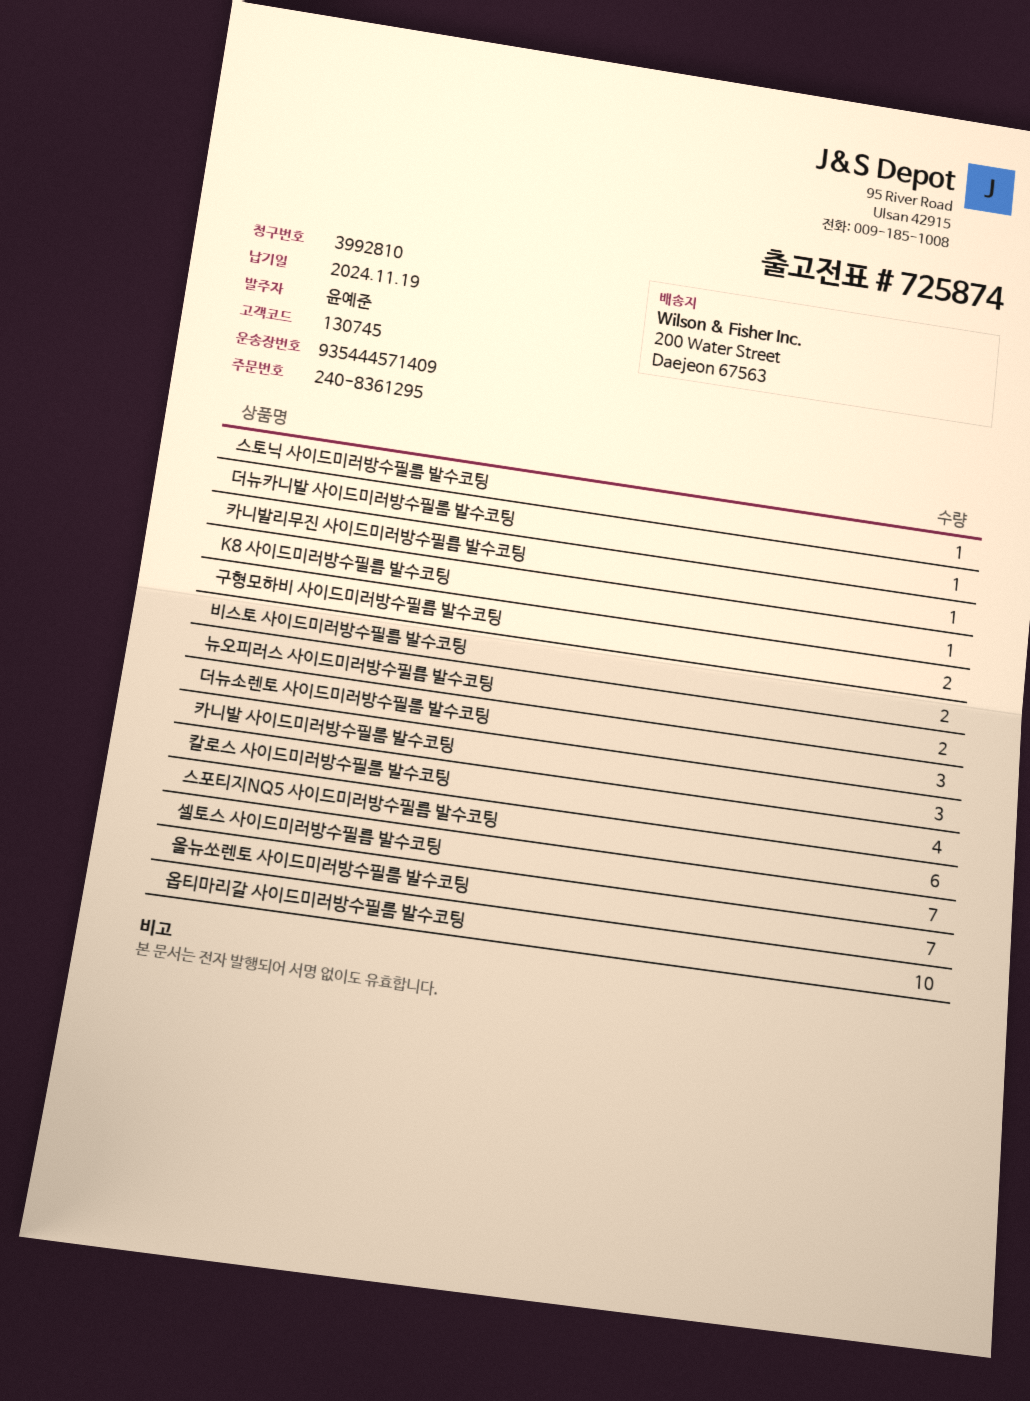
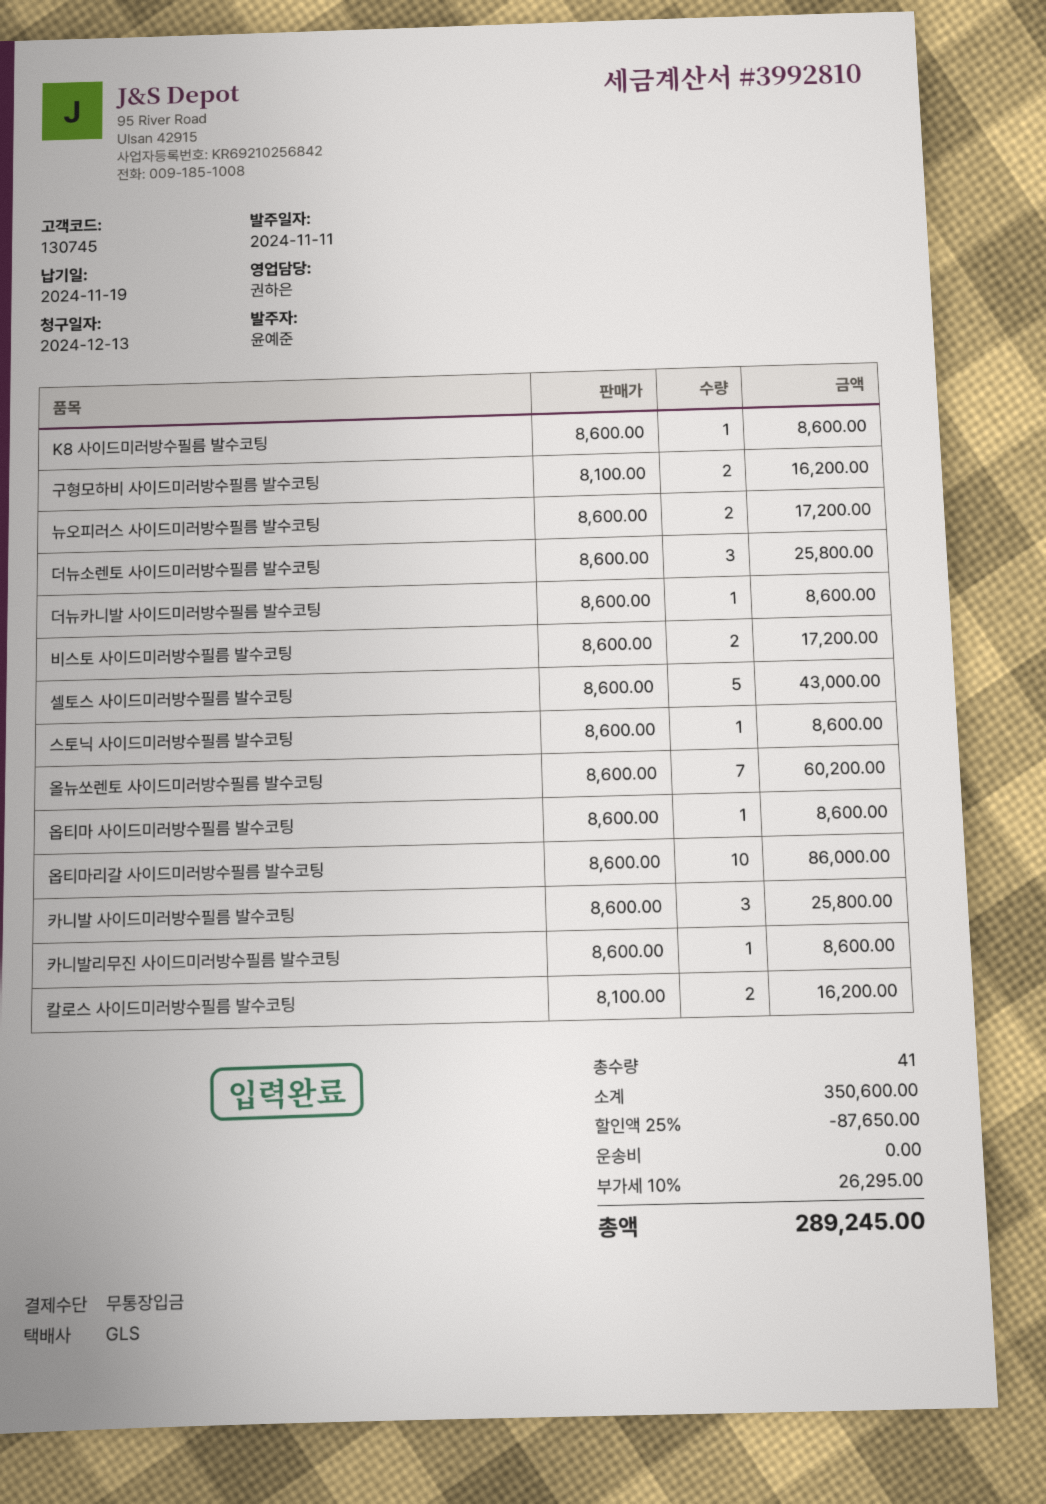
칼로스 사이드미러방수필름 발수코팅: 4 -> 2
스포티지NQ5 사이드미러방수필름 발수코팅: 6 -> none
셀토스 사이드미러방수필름 발수코팅: 7 -> 5
옵티마 사이드미러방수필름 발수코팅: none -> 1

